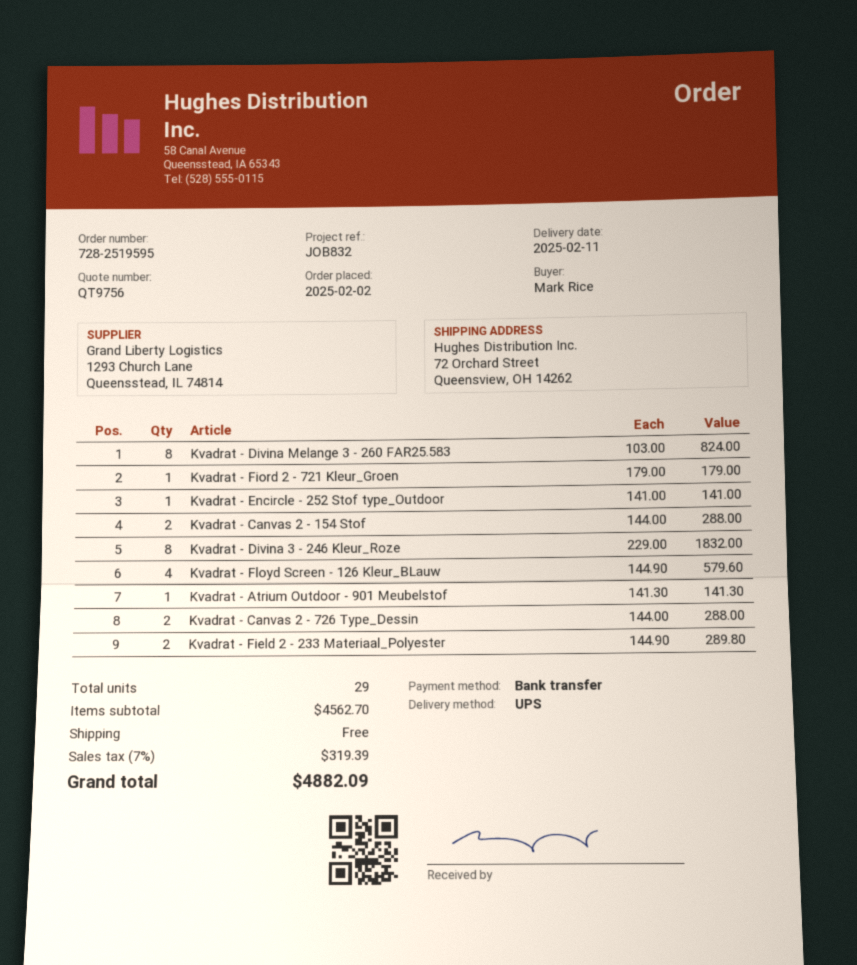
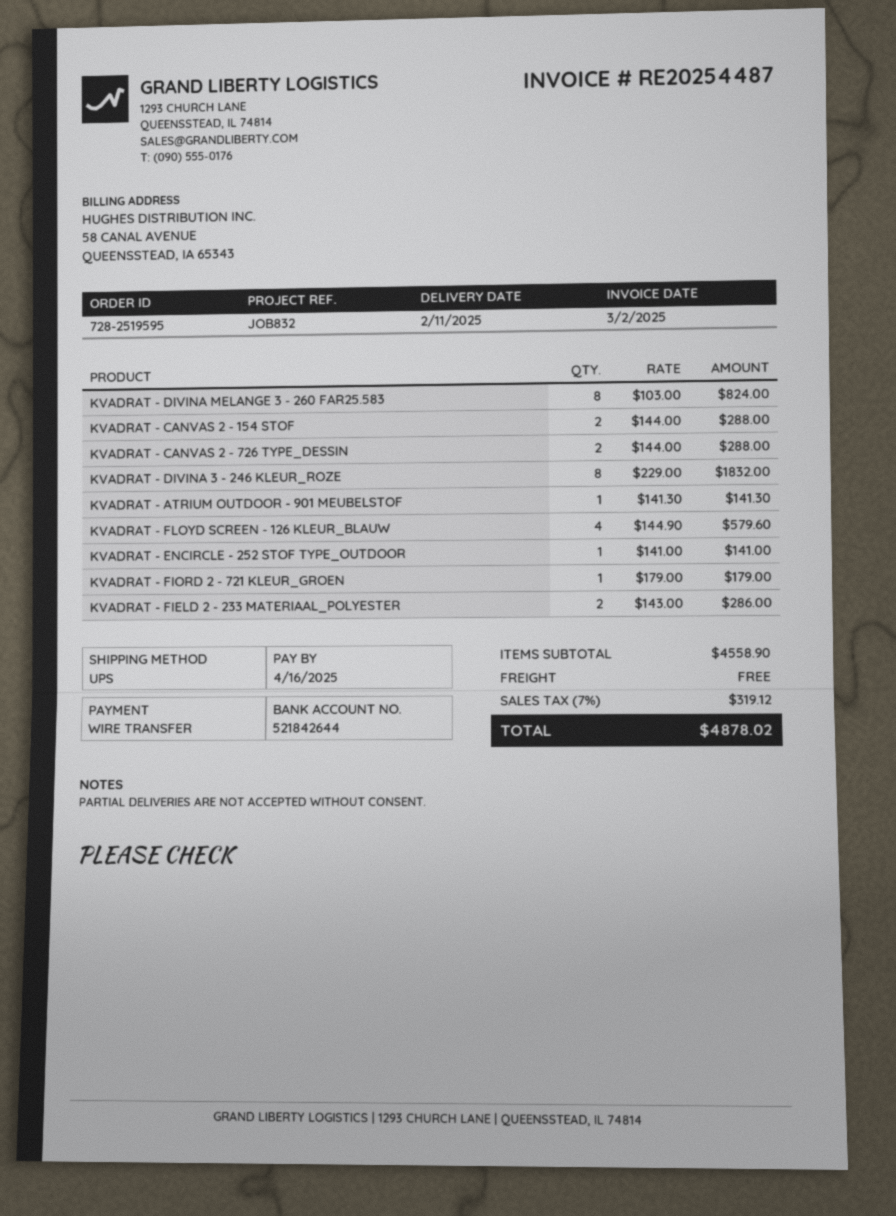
Kvadrat - Field 2 - 233 Materiaal_Polyester: 2 x 144.90 = 289.80 -> 2 x 143.00 = 286.00
subtotal: 4562.70 -> 4558.90
tax: 7% = 319.39 -> 7% = 319.12
total: 4882.09 -> 4878.02

